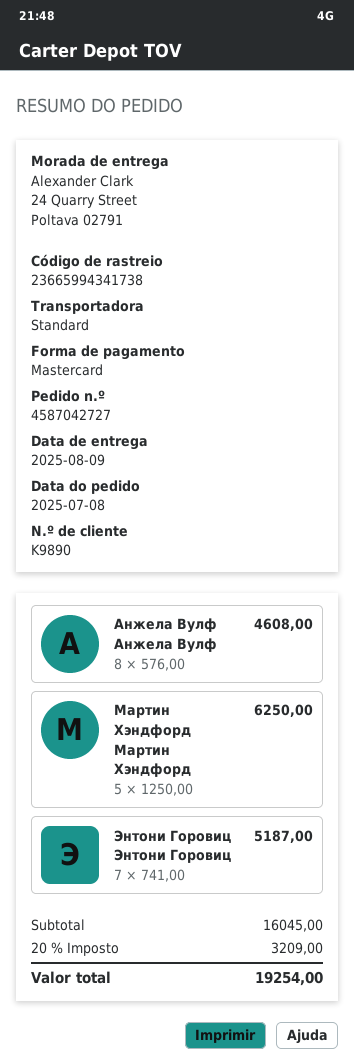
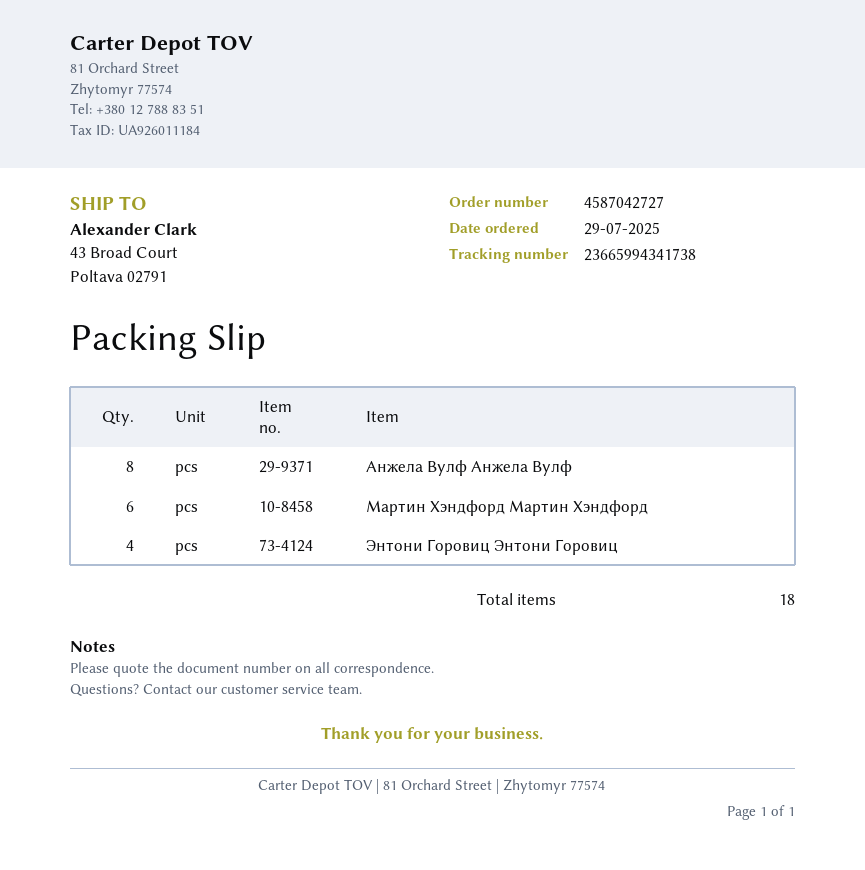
order date: 2025-07-08 -> 2025-07-29
ship to: 24 Quarry Street, Poltava 02791 -> 43 Broad Court, Poltava 02791
Мартин Хэндфорд Мартин Хэндфорд: 5 -> 6
Энтони Горовиц Энтони Горовиц: 7 -> 4

